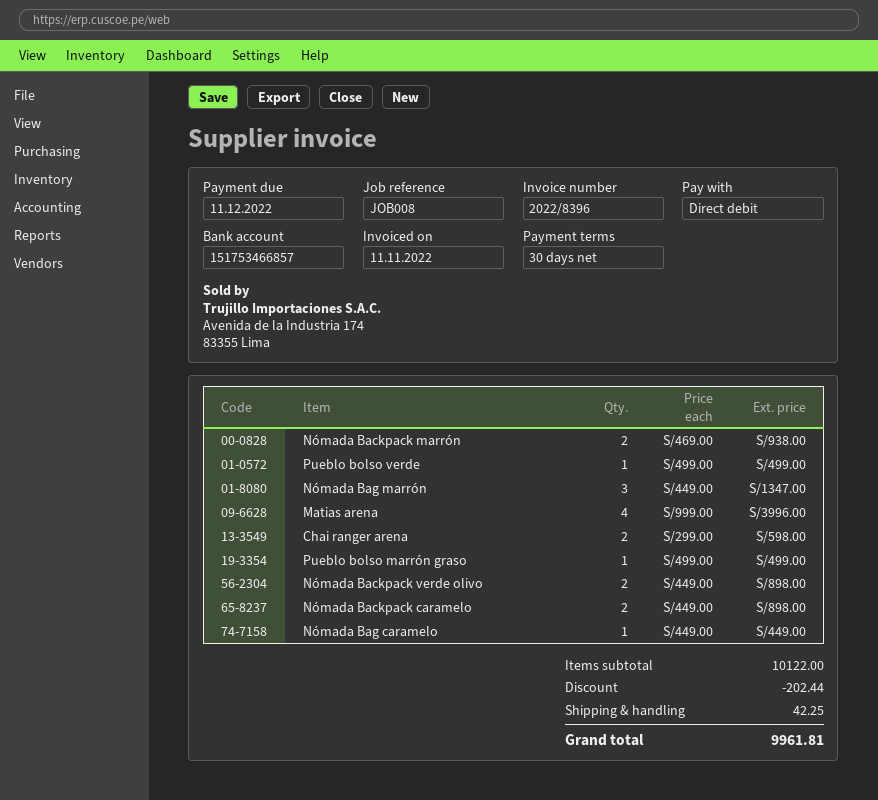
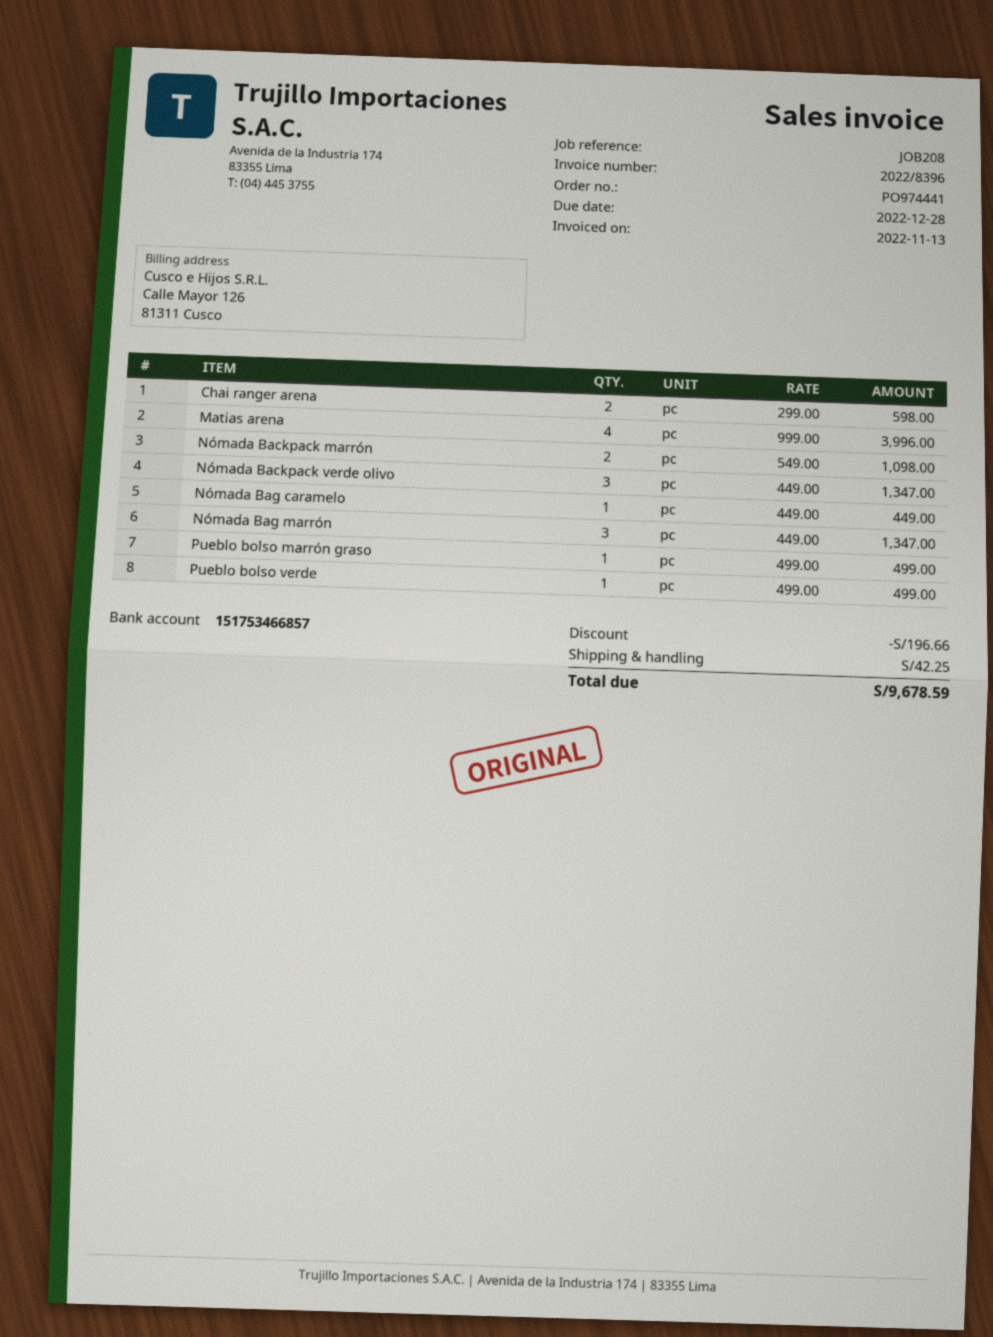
invoice date: 2022-11-11 -> 2022-11-13
due date: 2022-12-11 -> 2022-12-28
reference: JOB008 -> JOB208
Nómada Backpack marrón: 2 x 469.00 = 938.00 -> 2 x 549.00 = 1098.00
Nómada Backpack verde olivo: 2 x 449.00 = 898.00 -> 3 x 449.00 = 1347.00
Nómada Backpack caramelo: 2 x 449.00 = 898.00 -> none
discount: 202.44 -> 196.66
total: 9961.81 -> 9678.59

